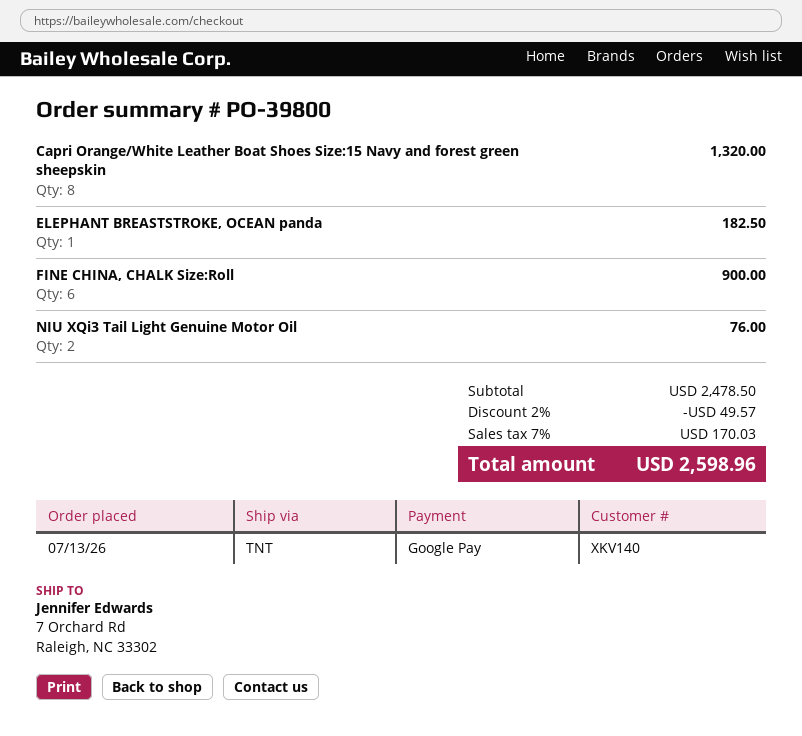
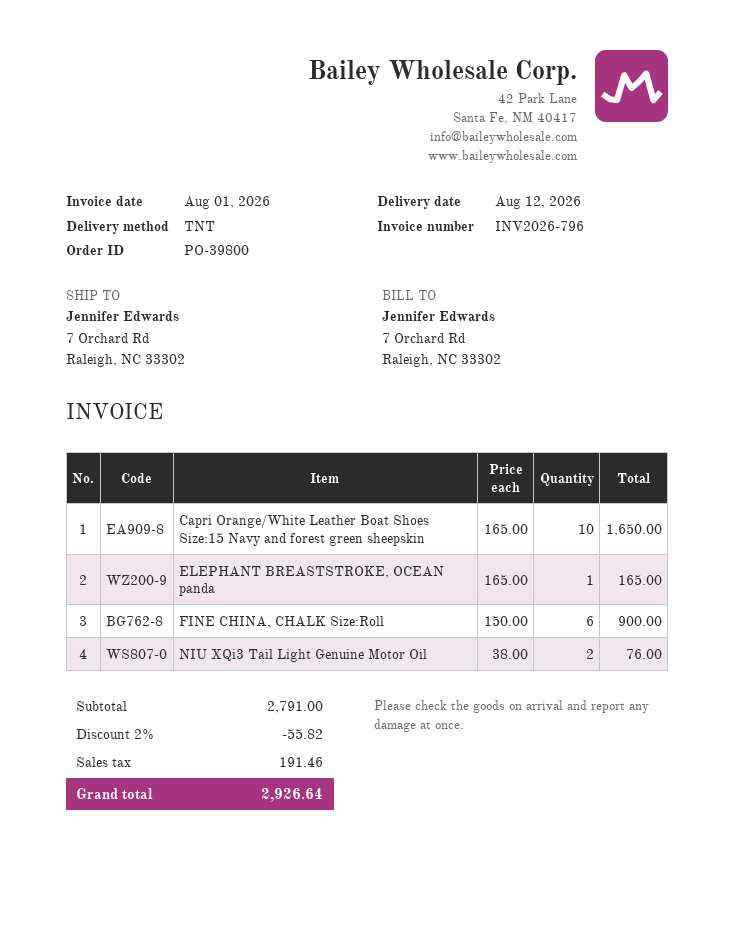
Capri Orange/White Leather Boat Shoes Size:15 Navy and forest green sheepskin: 8 for 1320.00 -> 10 for 1650.00
ELEPHANT BREASTSTROKE, OCEAN panda: 1 for 182.50 -> 1 for 165.00
subtotal: 2478.50 -> 2791.00
discount: 2% = 49.57 -> 2% = 55.82
tax: 170.03 -> 191.46
total: 2598.96 -> 2926.64

